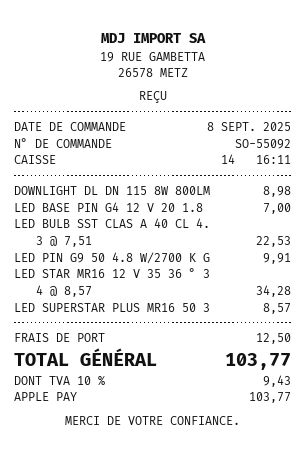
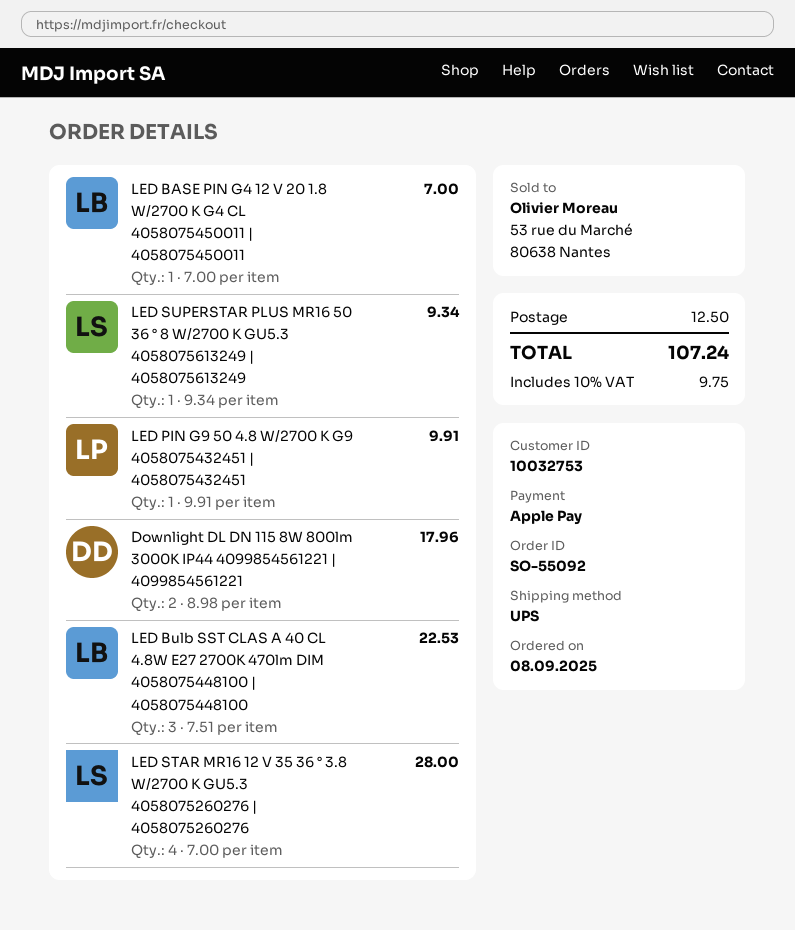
DOWNLIGHT DL DN 115 8W 800LM: 1 x 8.98 = 8.98 -> 2 x 8.98 = 17.96
LED STAR MR16 12 V 35 36 ° 3: 4 x 8.57 = 34.28 -> 4 x 7.00 = 28.00
LED SUPERSTAR PLUS MR16 50 3: 1 x 8.57 = 8.57 -> 1 x 9.34 = 9.34
tax: 10% = 9.43 -> 10% = 9.75
total: 103.77 -> 107.24

